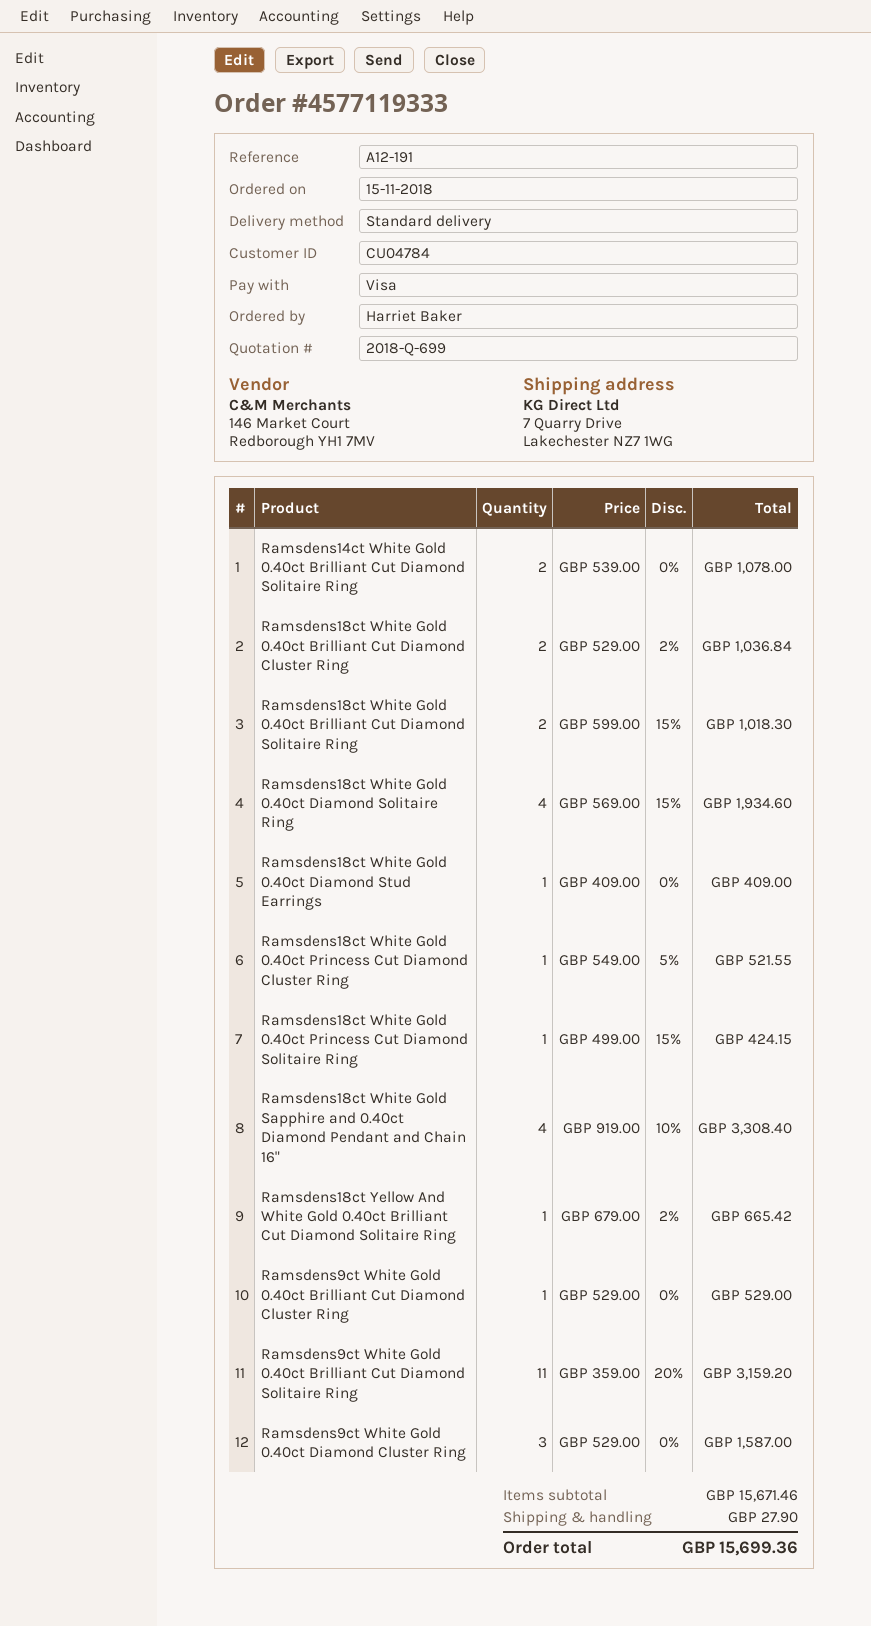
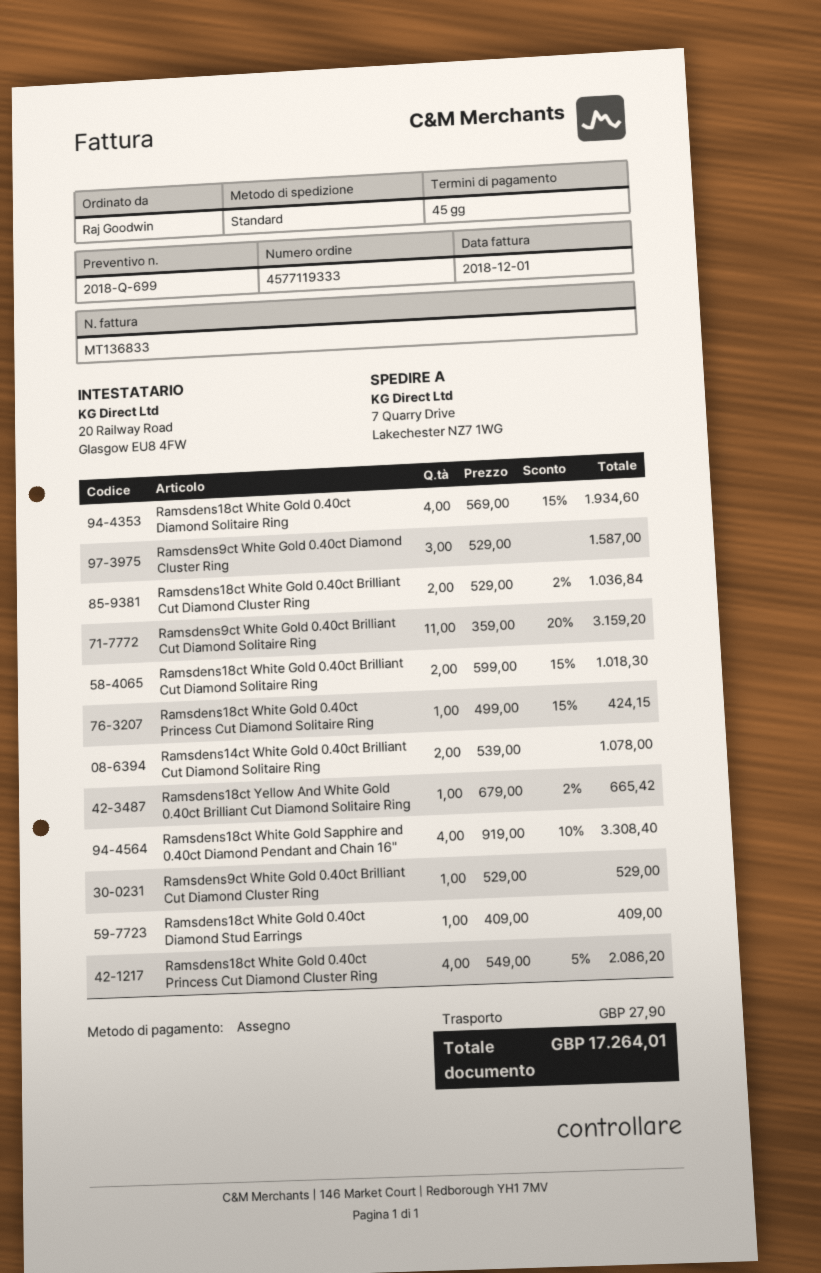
ordered by: Harriet Baker -> Raj Goodwin
payment method: Visa -> cheque
Ramsdens18ct White Gold 0.40ct Princess Cut Diamond Cluster Ring: 1 x 549.00 - 5% = 521.55 -> 4 x 549.00 - 5% = 2086.20
total: 15699.36 -> 17264.01

